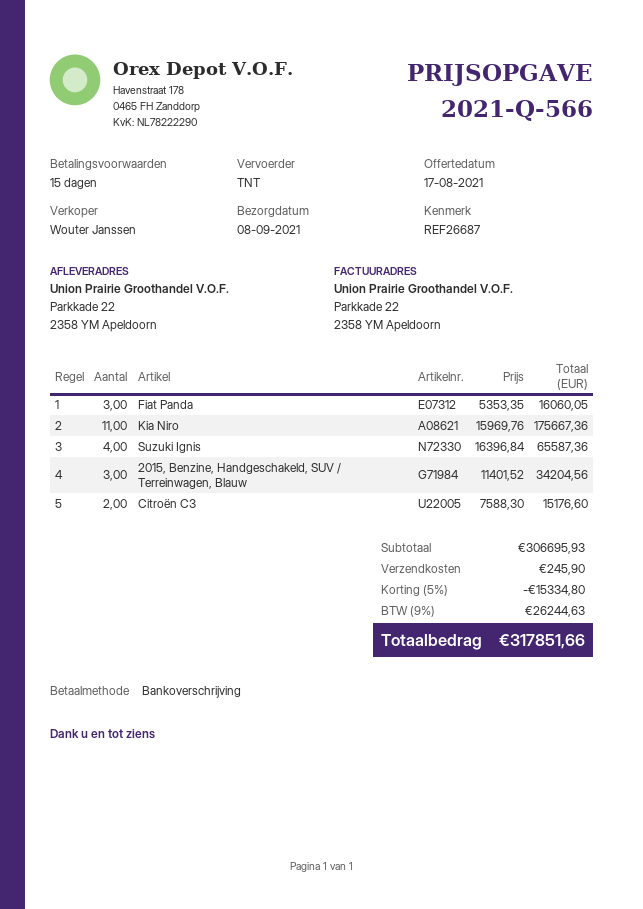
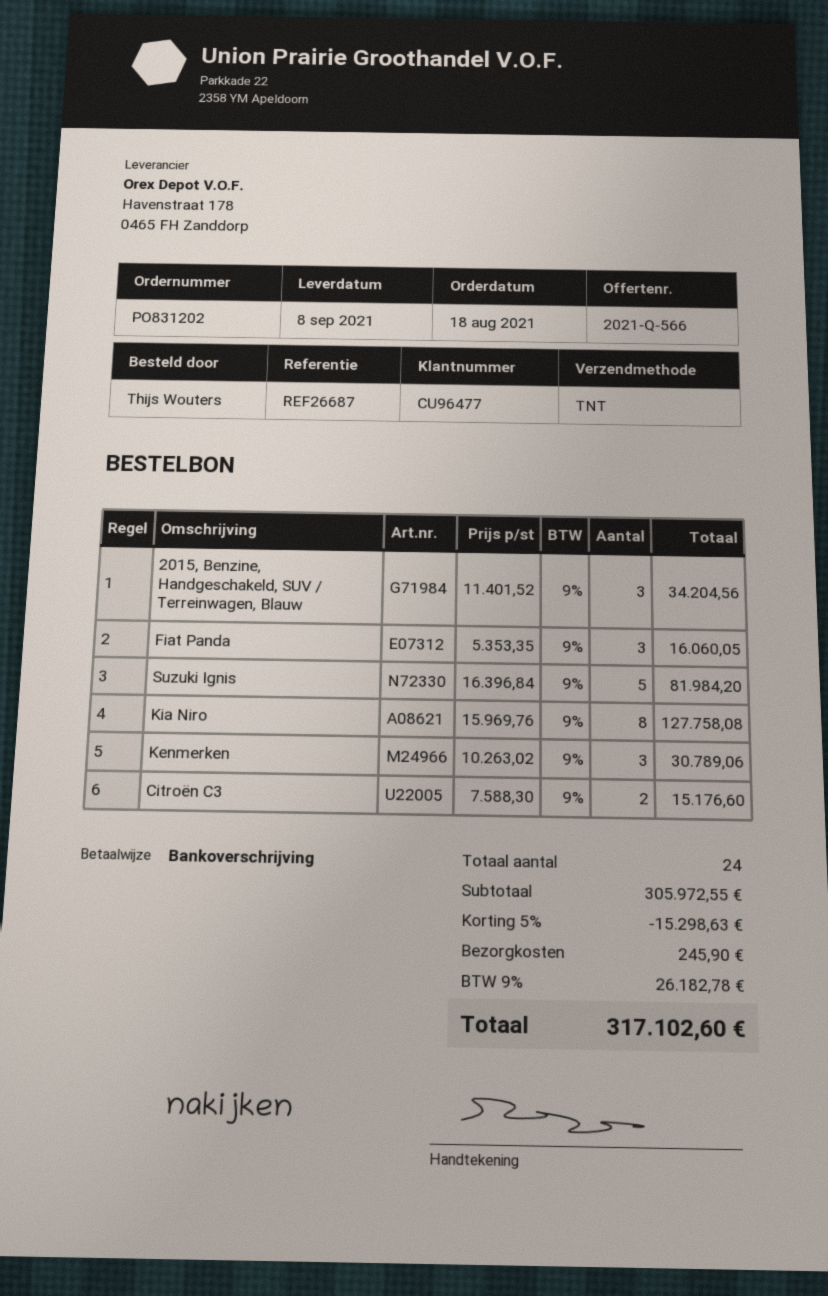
Kia Niro: 11 x 15969.76 = 175667.36 -> 8 x 15969.76 = 127758.08
Suzuki Ignis: 4 x 16396.84 = 65587.36 -> 5 x 16396.84 = 81984.20
Kenmerken: none -> 3 x 10263.02 = 30789.06
subtotal: 306695.93 -> 305972.55
discount: 5% = 15334.80 -> 5% = 15298.63
tax: 9% = 26244.63 -> 9% = 26182.78
total: 317851.66 -> 317102.60

